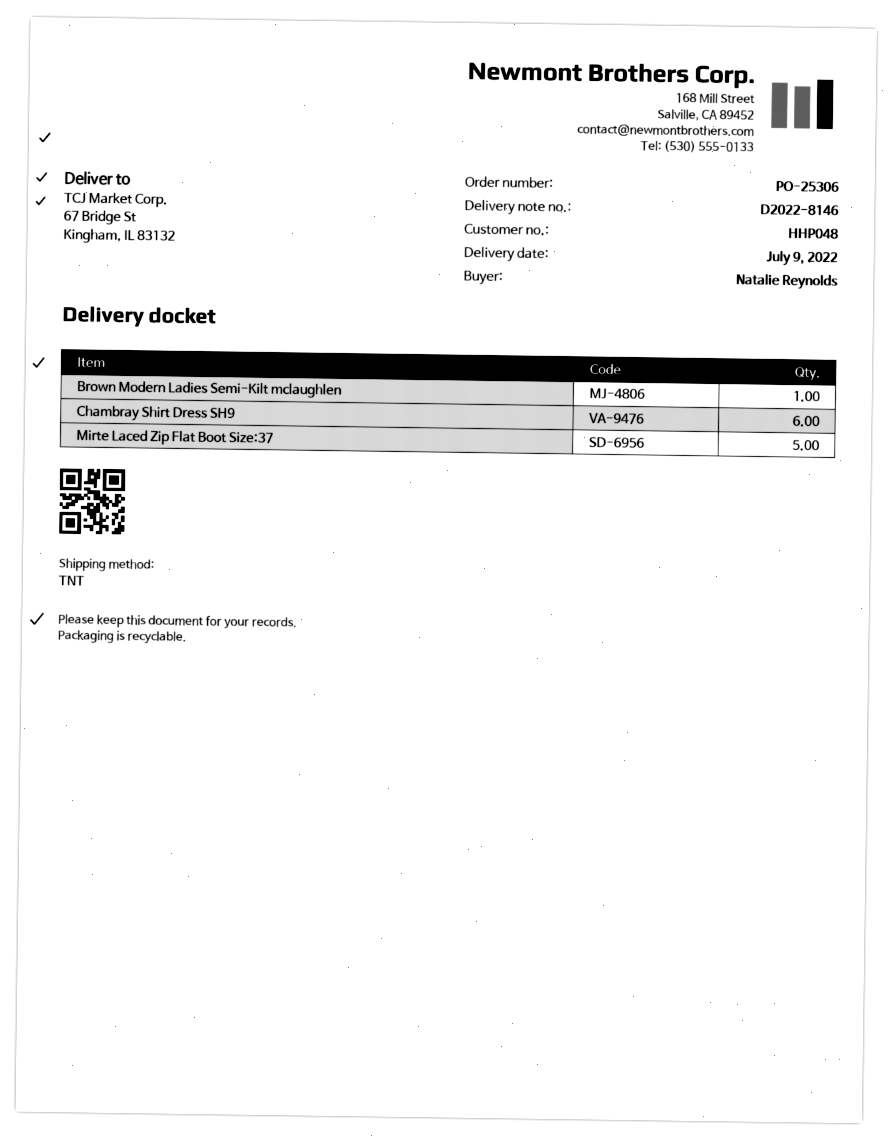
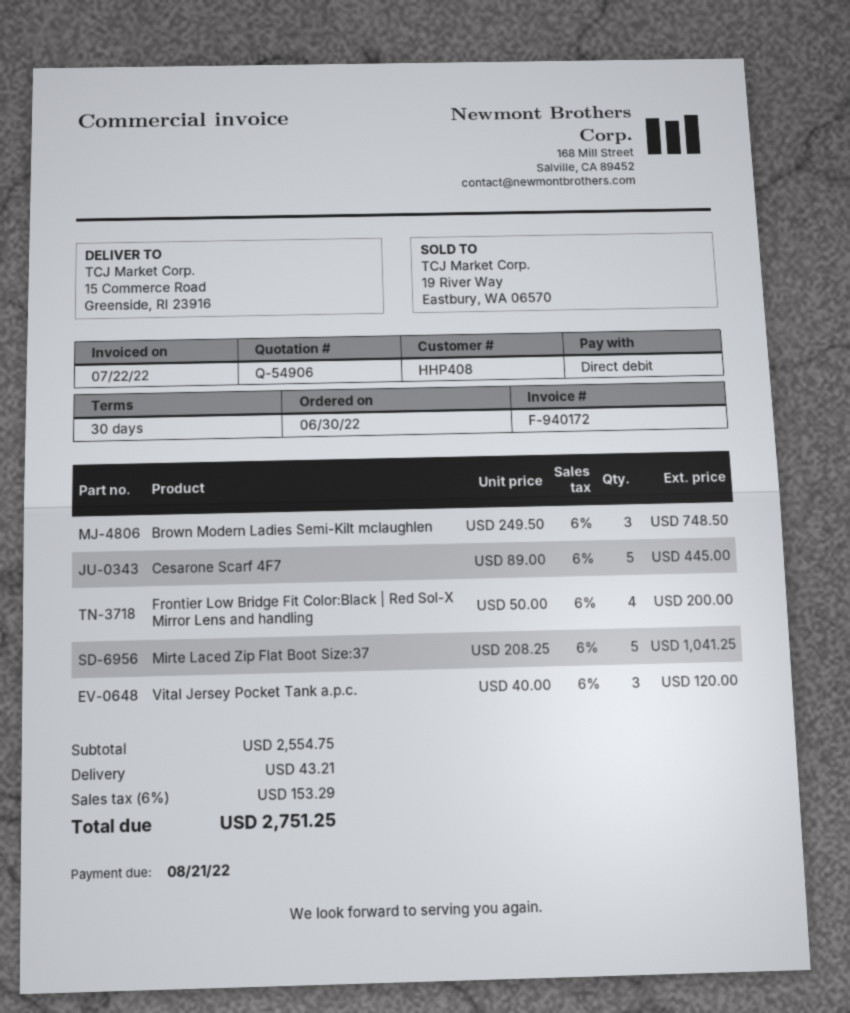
customer number: HHP048 -> HHP408
ship to: 67 Bridge St, Kingham, IL 83132 -> 15 Commerce Road, Greenside, RI 23916
Brown Modern Ladies Semi-Kilt mclaughlen: 1 -> 3
Chambray Shirt Dress SH9: 6 -> none
Cesarone Scarf 4F7: none -> 5
Frontier Low Bridge Fit Color:Black | Red Sol-X Mirror Lens and handling: none -> 4
Vital Jersey Pocket Tank a.p.c.: none -> 3

